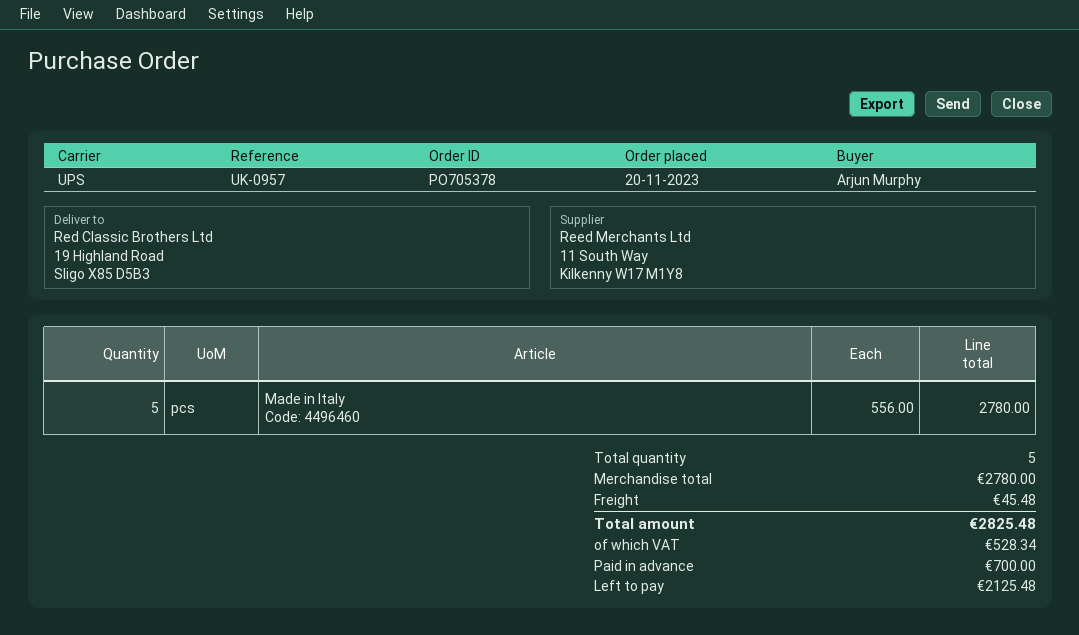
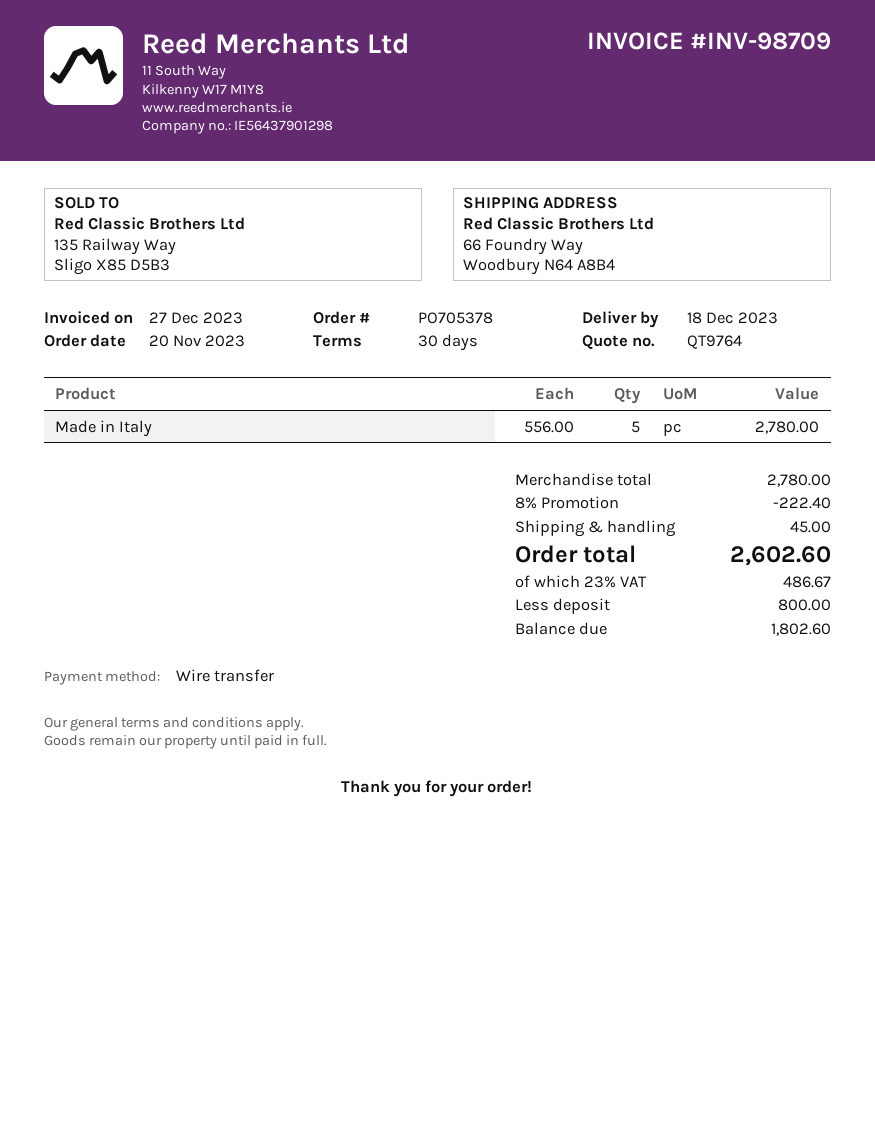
ship to: 19 Highland Road, Sligo X85 D5B3 -> 66 Foundry Way, Woodbury N64 A8B4
discount: none -> 8% = 222.40
shipping: 45.48 -> 45.00
tax: 528.34 -> 486.67
total: 2825.48 -> 2602.60
deposit: 700.00 -> 800.00
balance: 2125.48 -> 1802.60

